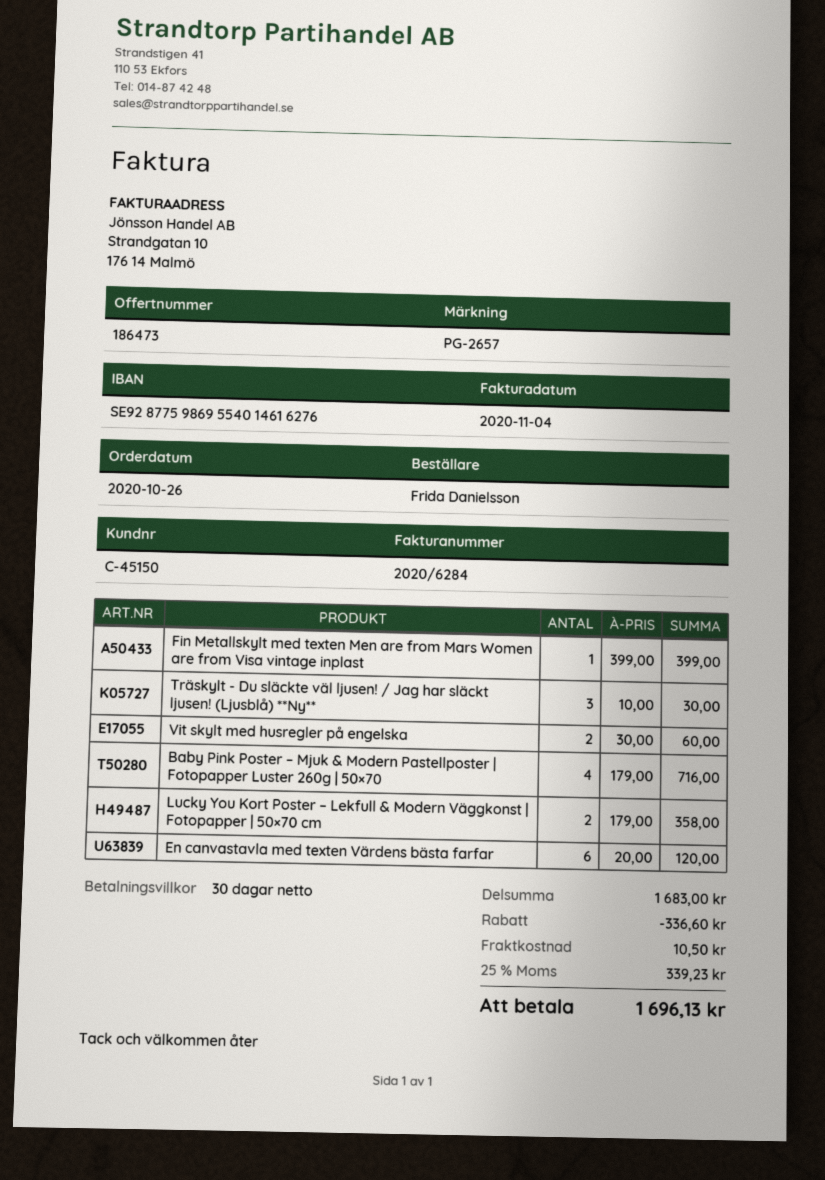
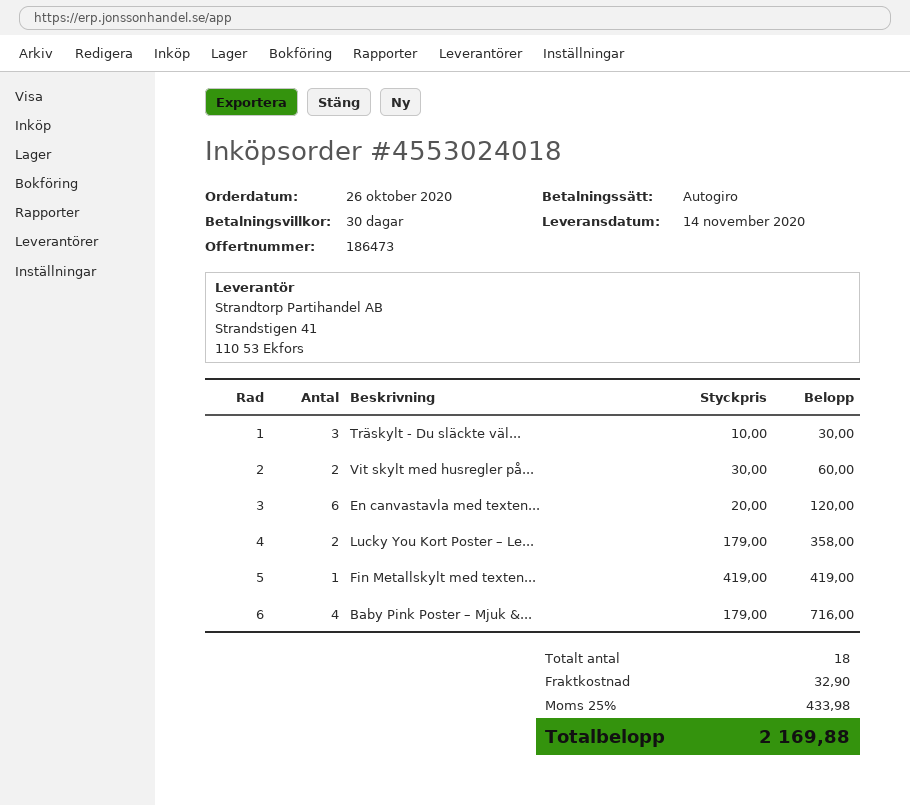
Fin Metallskylt med texten Men are from Mars Women are from Visa vintage inplast: 1 x 399.00 = 399.00 -> 1 x 419.00 = 419.00
discount: 336.60 -> none
shipping: 10.50 -> 32.90
tax: 25% = 339.23 -> 25% = 433.98
total: 1696.13 -> 2169.88

